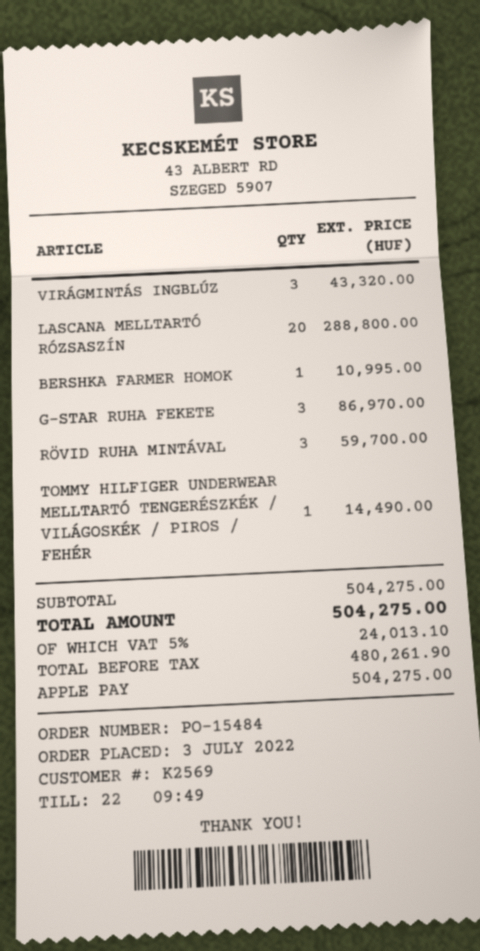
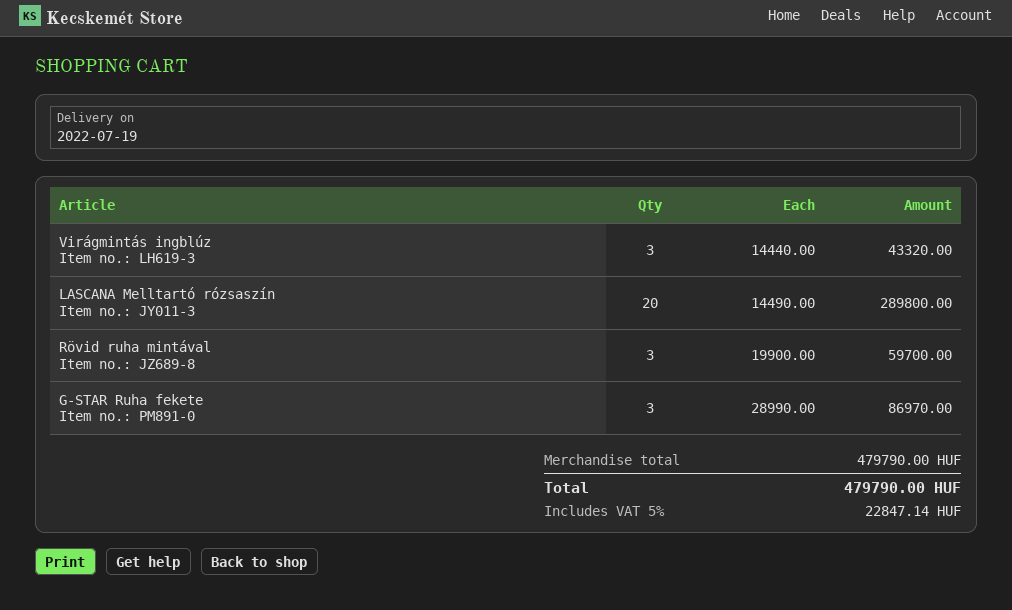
LASCANA MELLTARTÓ RÓZSASZÍN: 20 for 288800.00 -> 20 for 289800.00
BERSHKA FARMER HOMOK: 1 for 10995.00 -> none
TOMMY HILFIGER UNDERWEAR MELLTARTÓ TENGERÉSZKÉK / VILÁGOSKÉK / PIROS / FEHÉR: 1 for 14490.00 -> none
subtotal: 504275.00 -> 479790.00
tax: 5% = 24013.10 -> 5% = 22847.14
total: 504275.00 -> 479790.00

